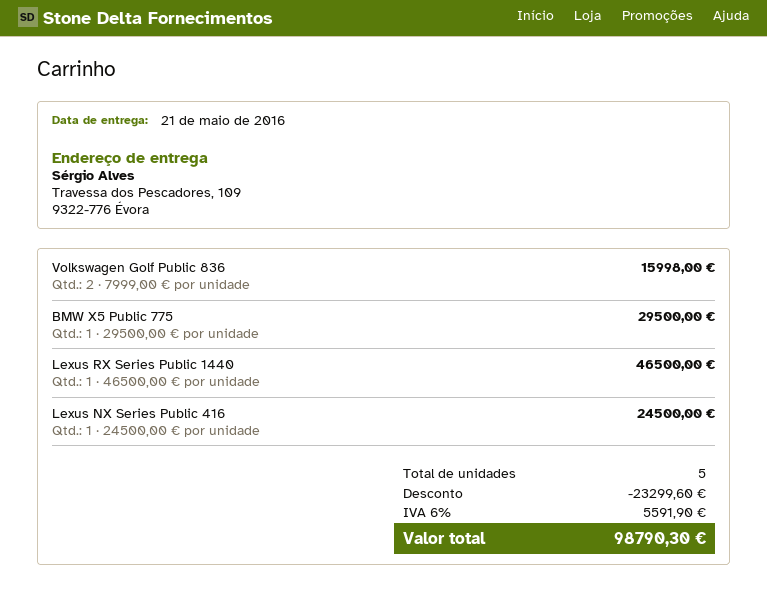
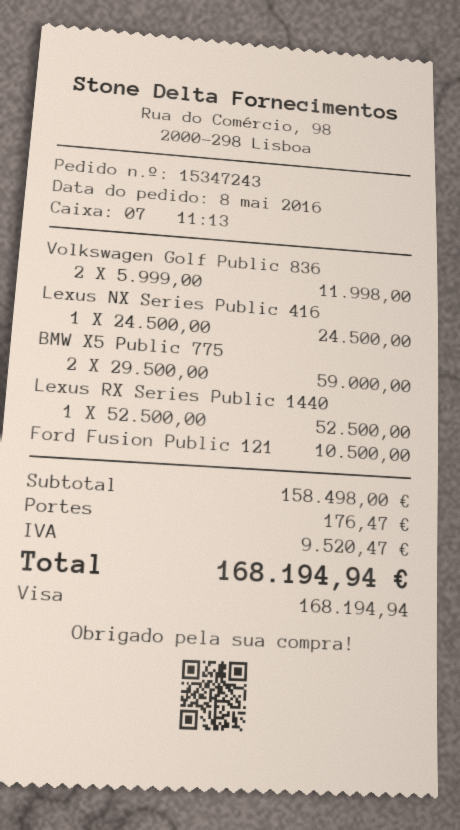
Volkswagen Golf Public 836: 2 x 7999.00 = 15998.00 -> 2 x 5999.00 = 11998.00
BMW X5 Public 775: 1 x 29500.00 = 29500.00 -> 2 x 29500.00 = 59000.00
Lexus RX Series Public 1440: 1 x 46500.00 = 46500.00 -> 1 x 52500.00 = 52500.00
Ford Fusion Public 121: none -> 1 x 10500.00 = 10500.00
discount: 23299.60 -> none
shipping: none -> 176.47
tax: 5591.90 -> 9520.47
total: 98790.30 -> 168194.94

